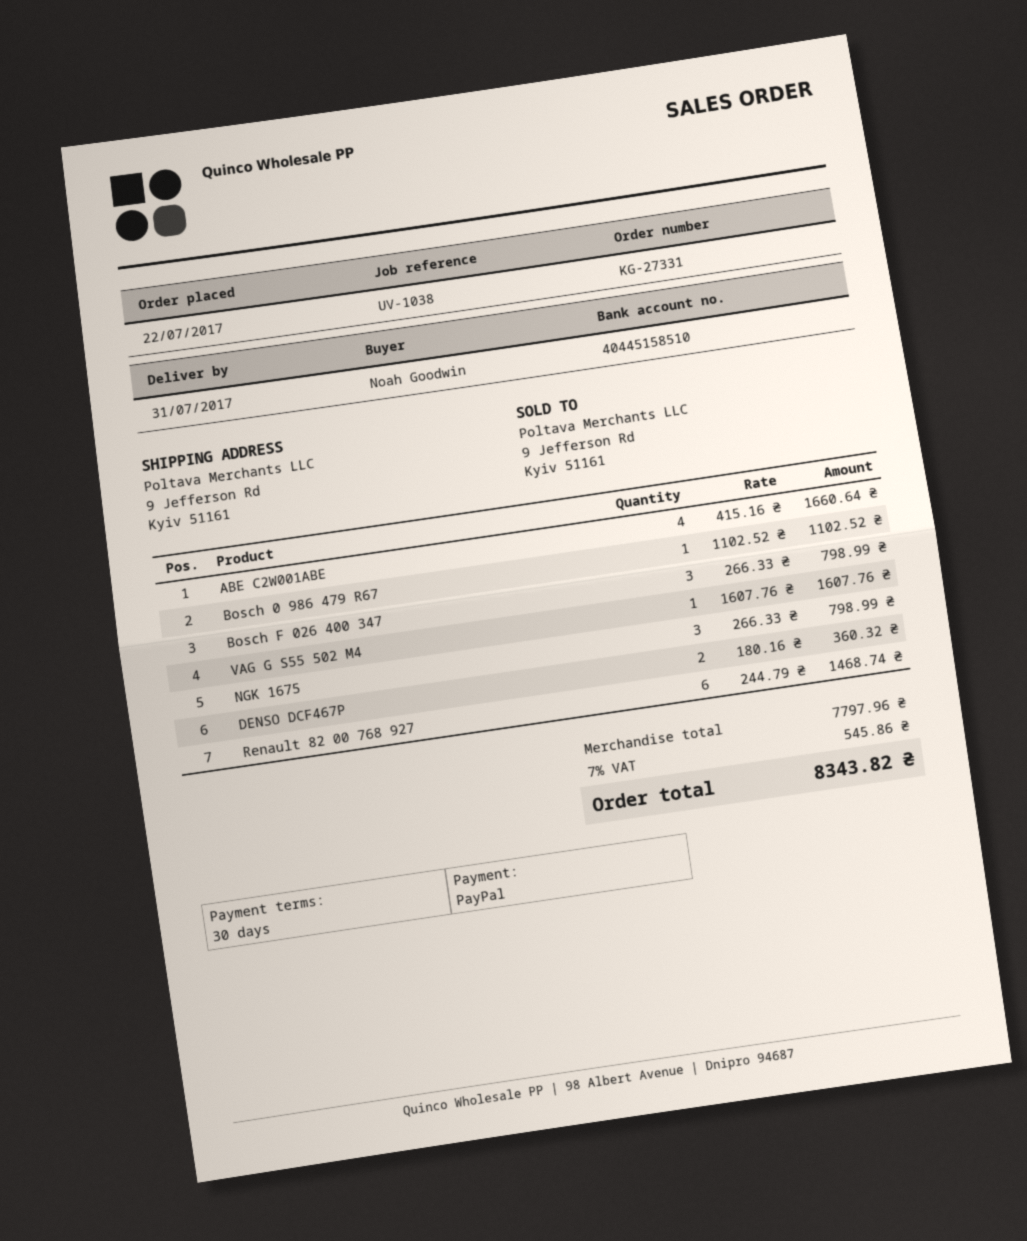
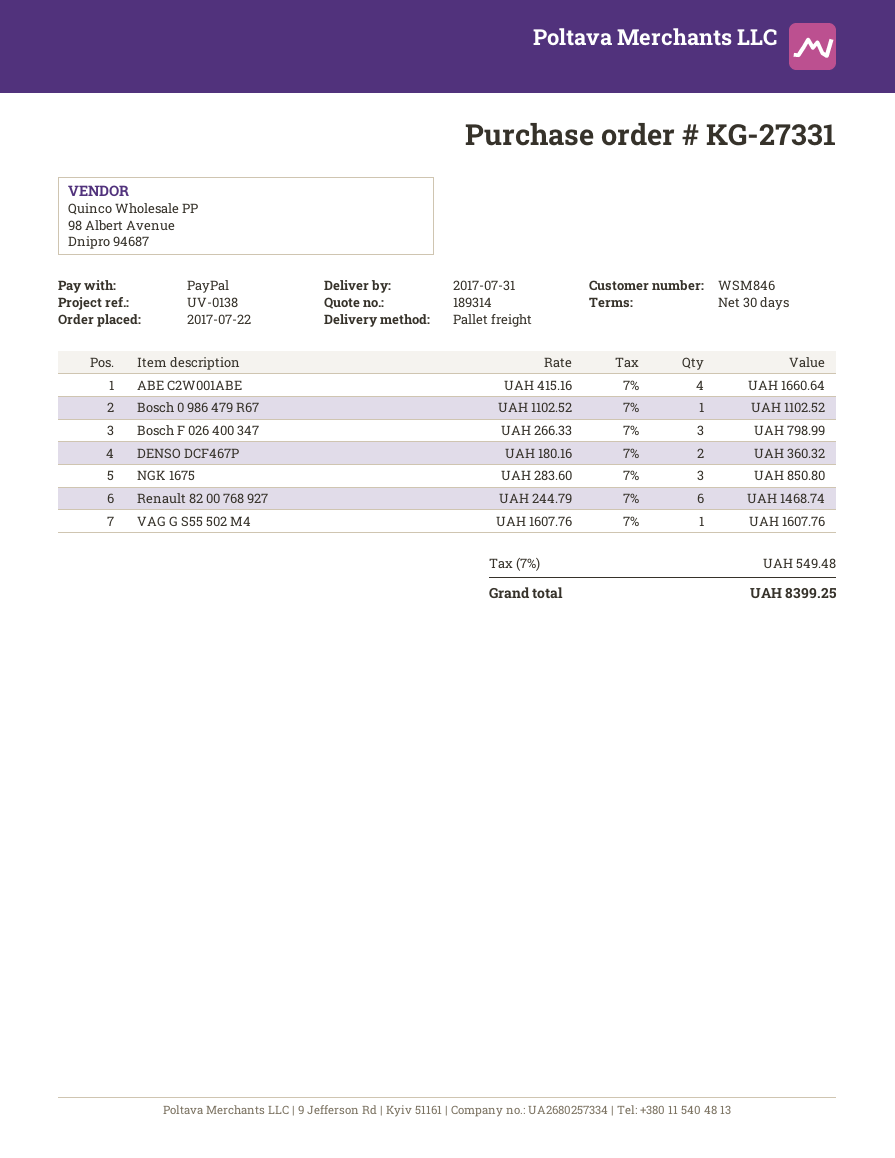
reference: UV-1038 -> UV-0138
NGK 1675: 3 x 266.33 = 798.99 -> 3 x 283.60 = 850.80
tax: 7% = 545.86 -> 7% = 549.48
total: 8343.82 -> 8399.25

